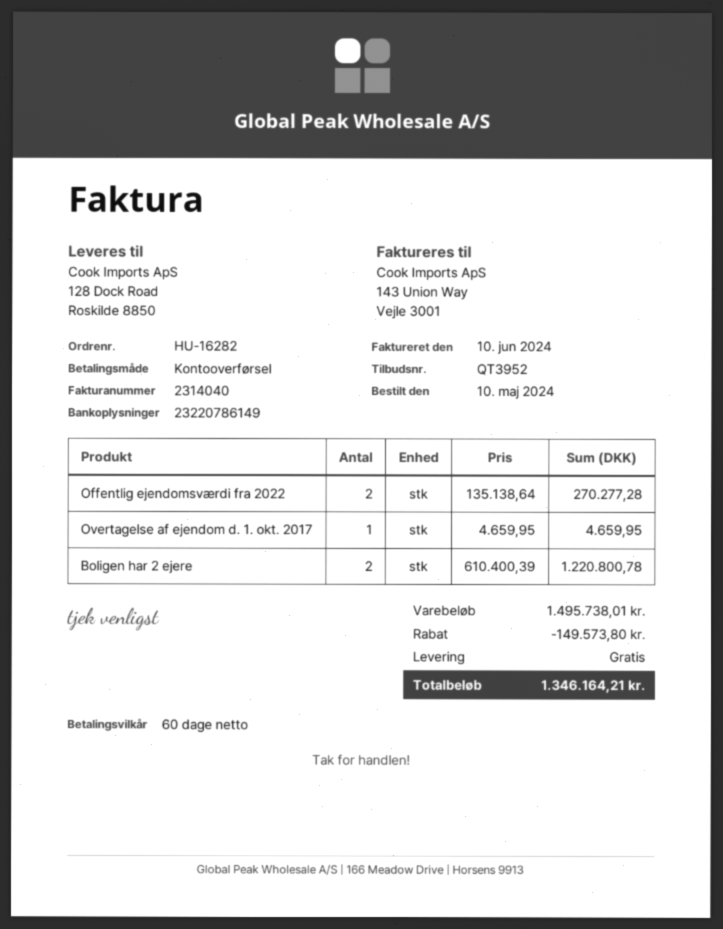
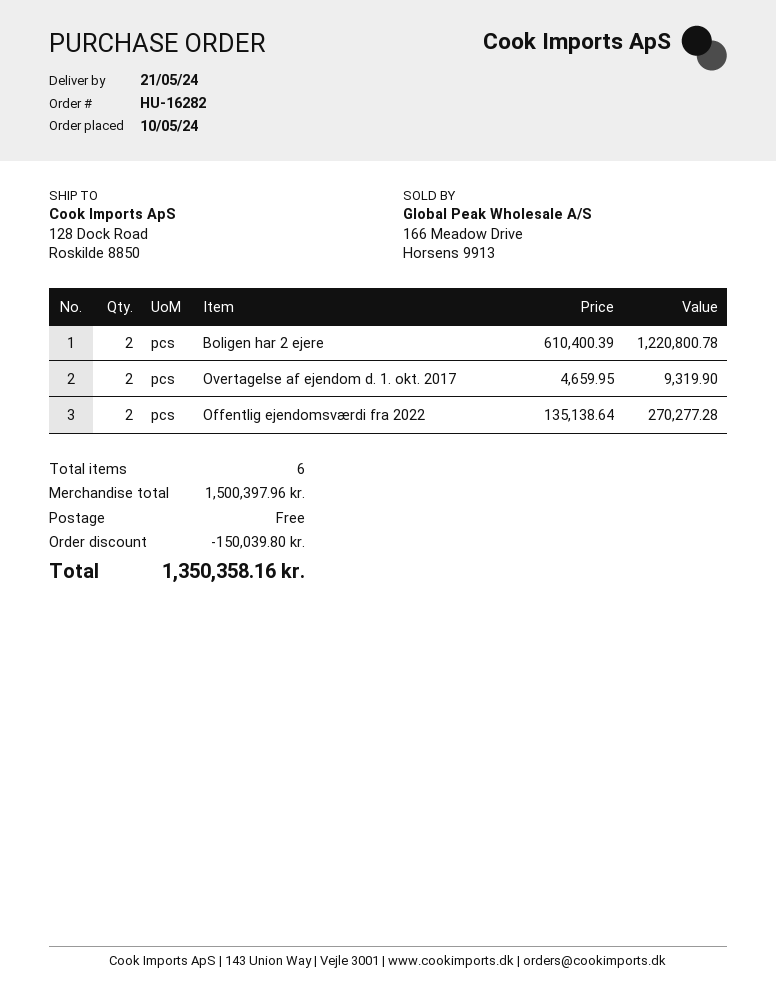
Overtagelse af ejendom d. 1. okt. 2017: 1 x 4659.95 = 4659.95 -> 2 x 4659.95 = 9319.90
subtotal: 1495738.01 -> 1500397.96
discount: 149573.80 -> 150039.80
total: 1346164.21 -> 1350358.16

